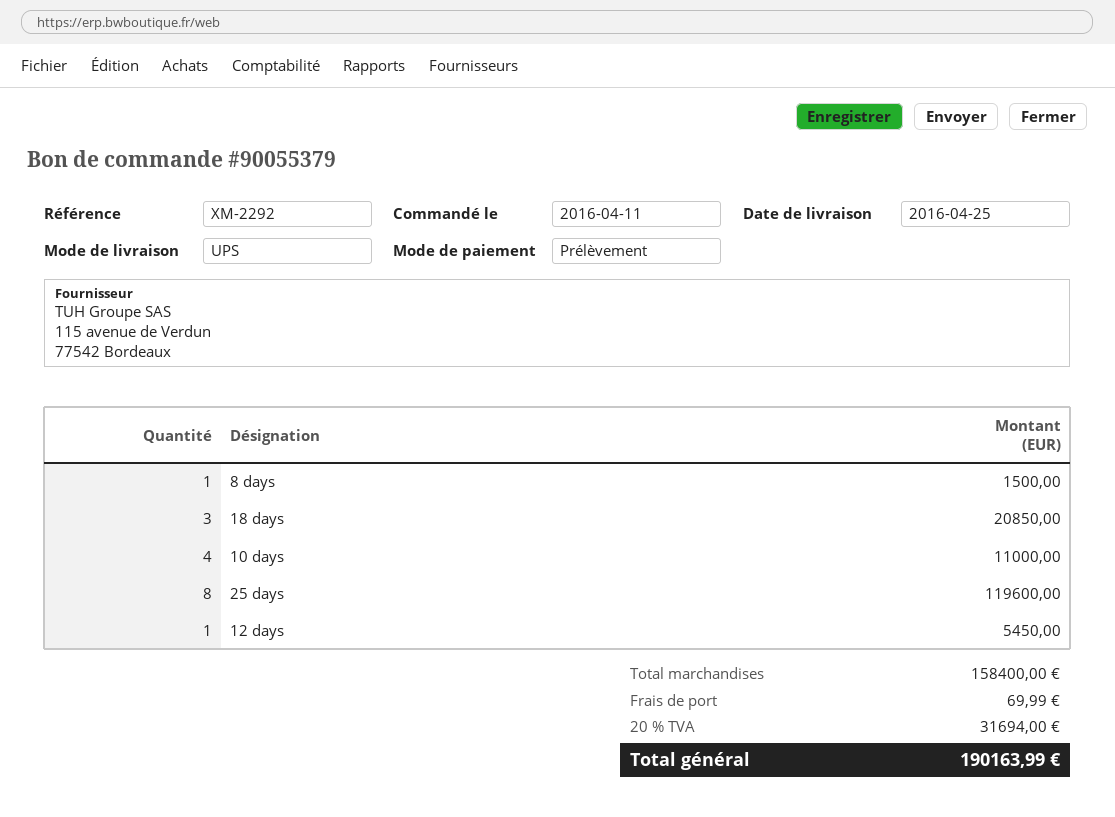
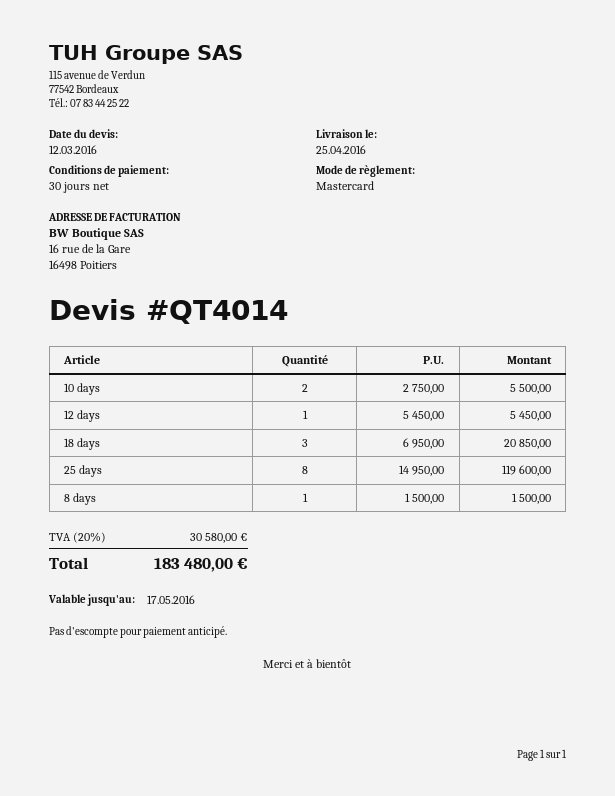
payment method: direct debit -> Mastercard
10 days: 4 for 11000.00 -> 2 for 5500.00
shipping: 69.99 -> none
tax: 20% = 31694.00 -> 20% = 30580.00
total: 190163.99 -> 183480.00

